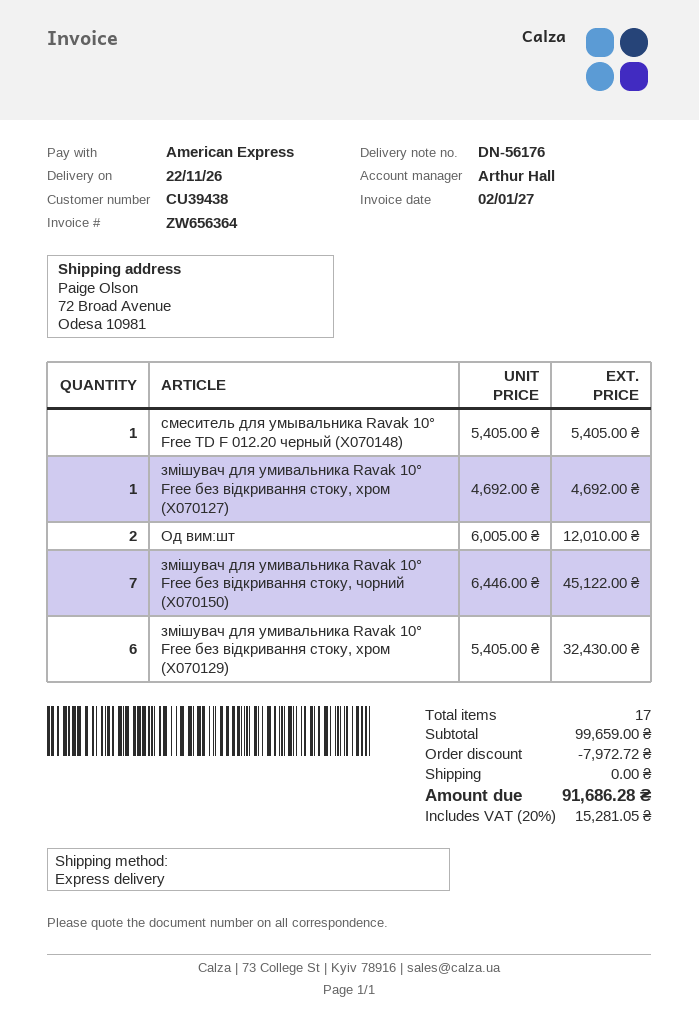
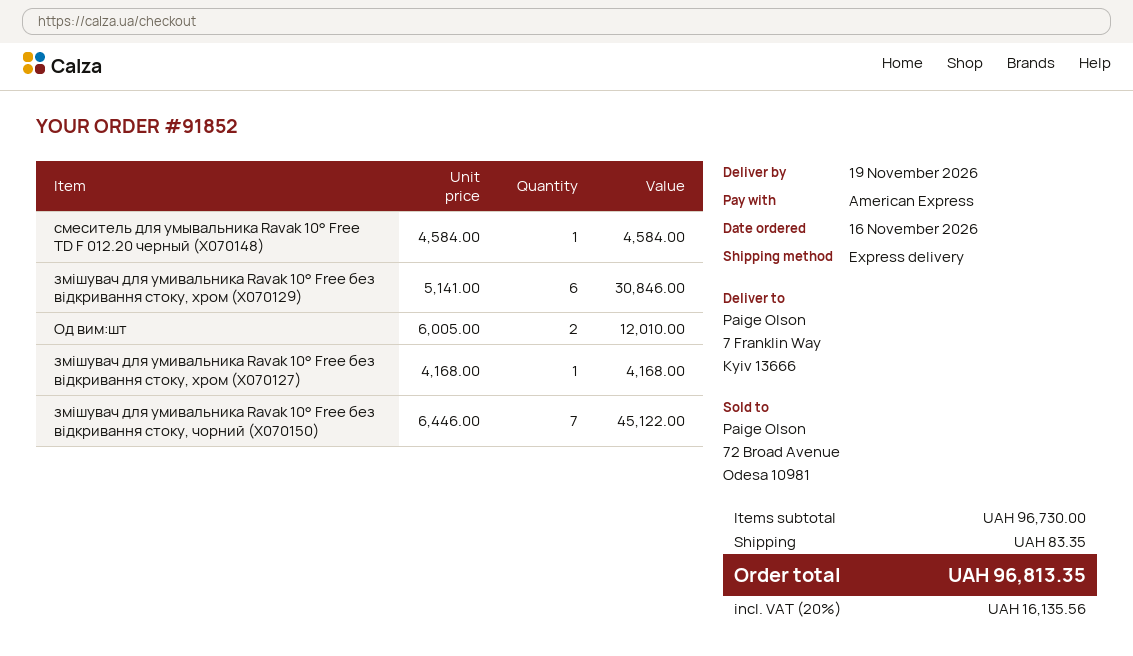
delivery date: 2026-11-22 -> 2026-11-19
ship to: 72 Broad Avenue, Odesa 10981 -> 7 Franklin Way, Kyiv 13666
смеситель для умывальника Ravak 10° Free TD F 012.20 черный (X070148): 1 x 5405.00 = 5405.00 -> 1 x 4584.00 = 4584.00
змішувач для умивальника Ravak 10° Free без відкривання стоку, хром (X070127): 1 x 4692.00 = 4692.00 -> 1 x 4168.00 = 4168.00
змішувач для умивальника Ravak 10° Free без відкривання стоку, хром (X070129): 6 x 5405.00 = 32430.00 -> 6 x 5141.00 = 30846.00
subtotal: 99659.00 -> 96730.00
discount: 7972.72 -> none
shipping: 0.00 -> 83.35
tax: 20% = 15281.05 -> 20% = 16135.56
total: 91686.28 -> 96813.35

